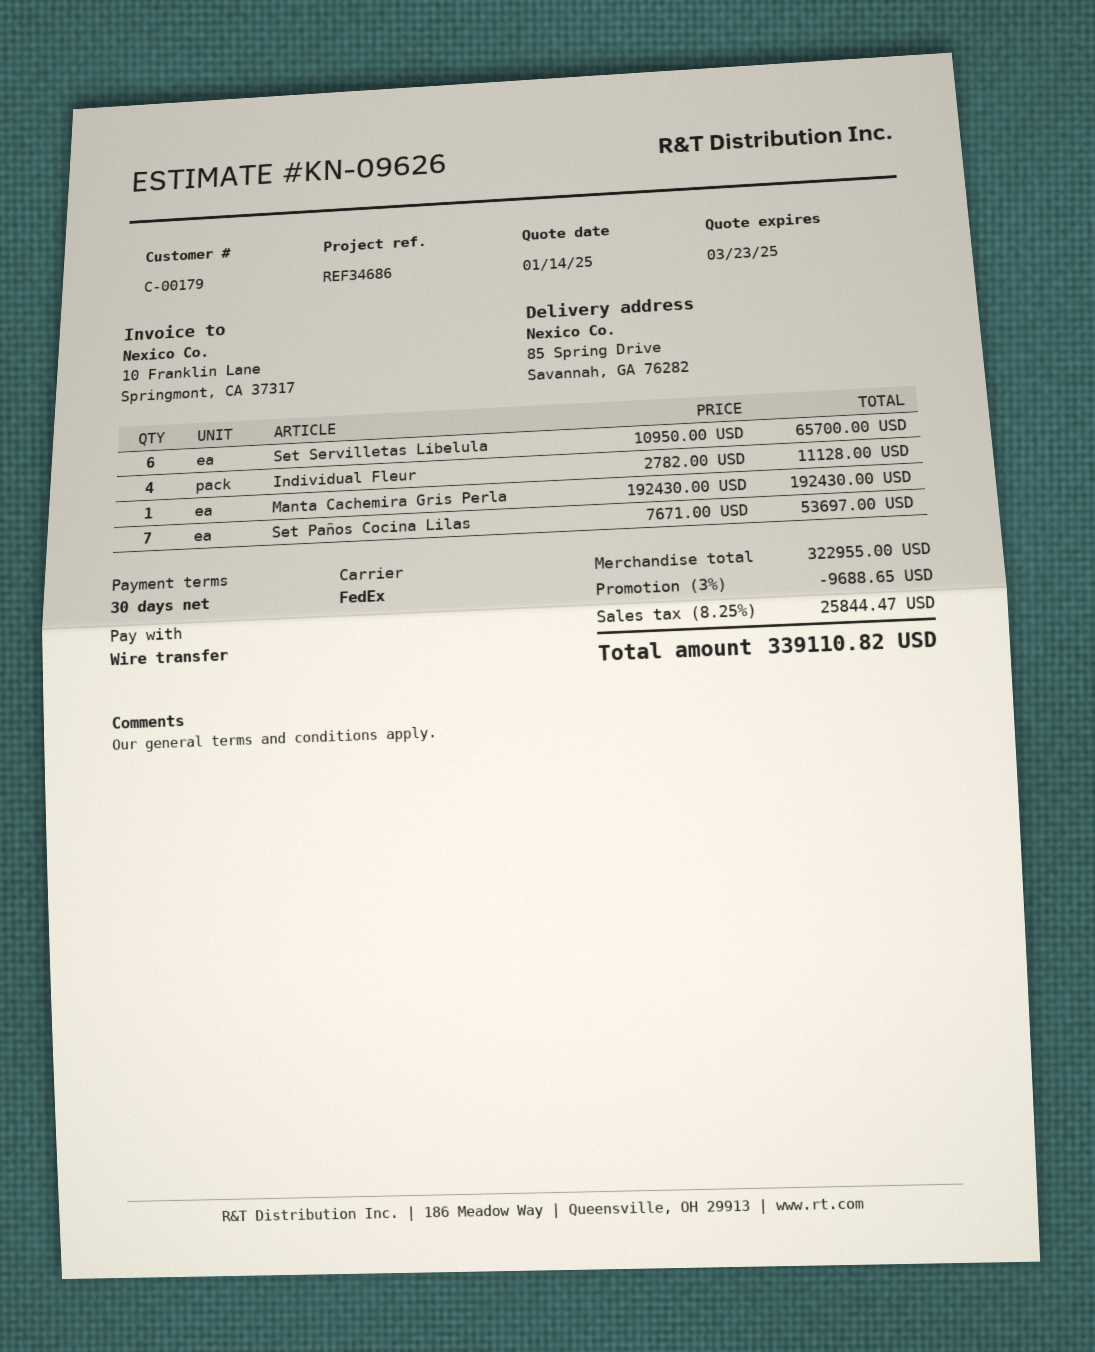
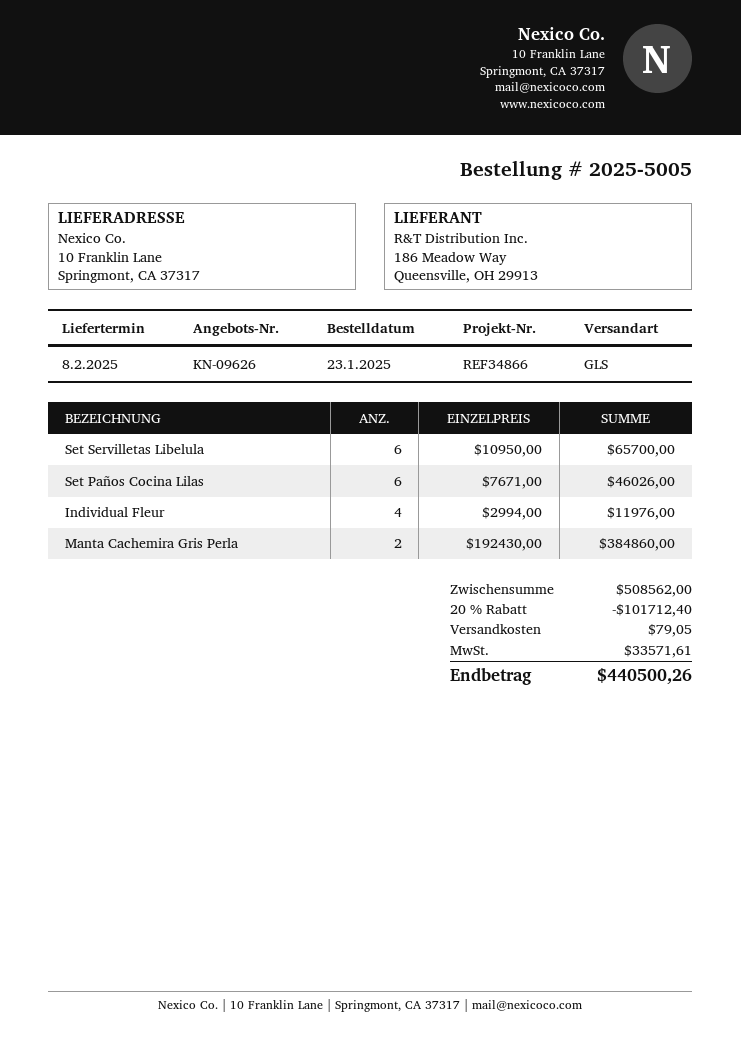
reference: REF34686 -> REF34866
shipping method: FedEx -> GLS
ship to: 85 Spring Drive, Savannah, GA 76282 -> 10 Franklin Lane, Springmont, CA 37317
Individual Fleur: 4 x 2782.00 = 11128.00 -> 4 x 2994.00 = 11976.00
Manta Cachemira Gris Perla: 1 x 192430.00 = 192430.00 -> 2 x 192430.00 = 384860.00
Set Paños Cocina Lilas: 7 x 7671.00 = 53697.00 -> 6 x 7671.00 = 46026.00
subtotal: 322955.00 -> 508562.00
discount: 3% = 9688.65 -> 20% = 101712.40
shipping: none -> 79.05
tax: 25844.47 -> 33571.61
total: 339110.82 -> 440500.26

